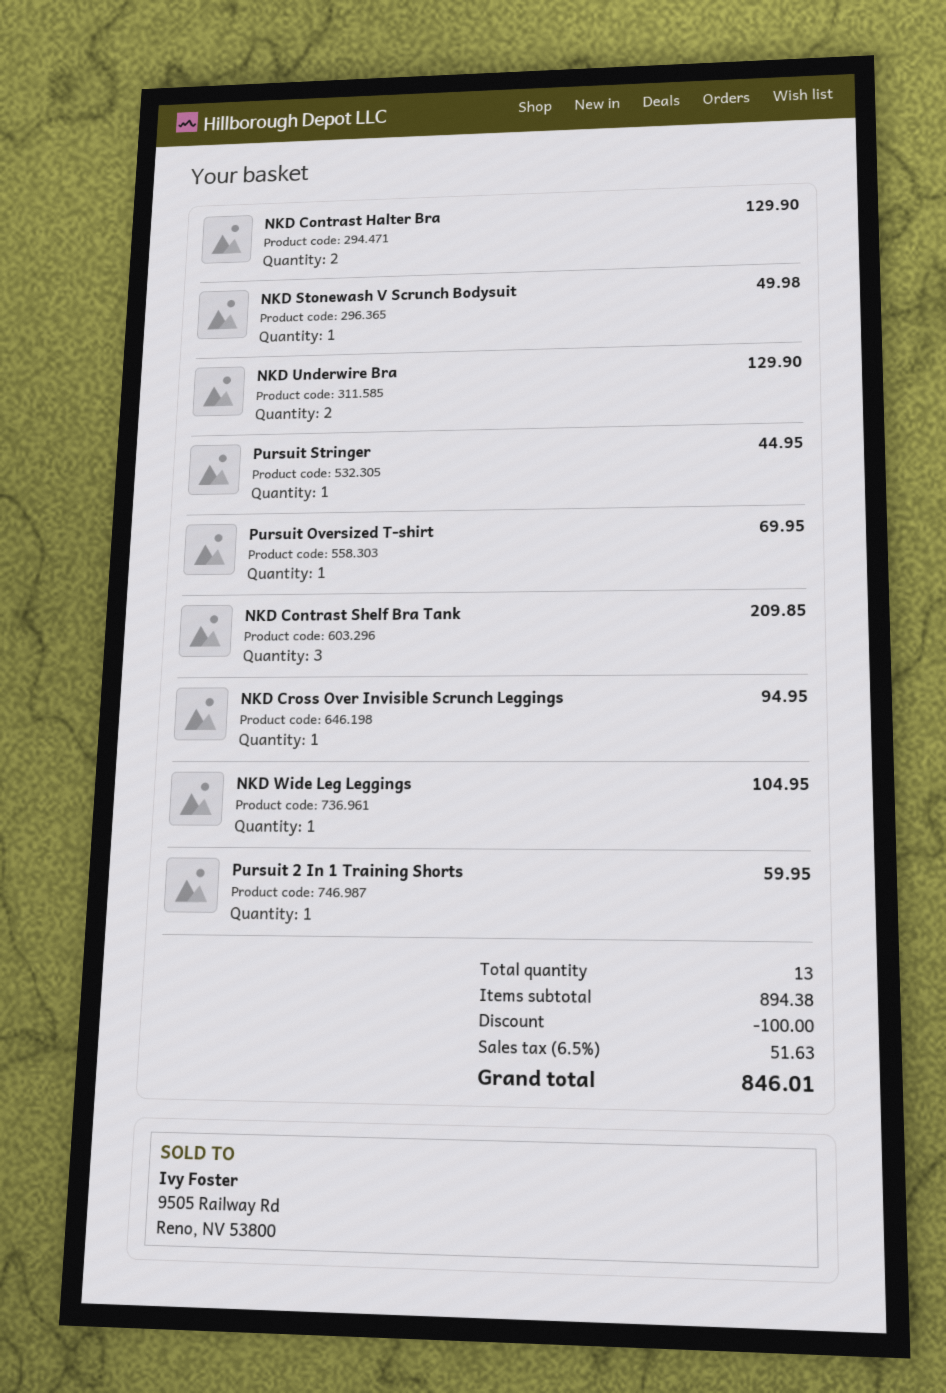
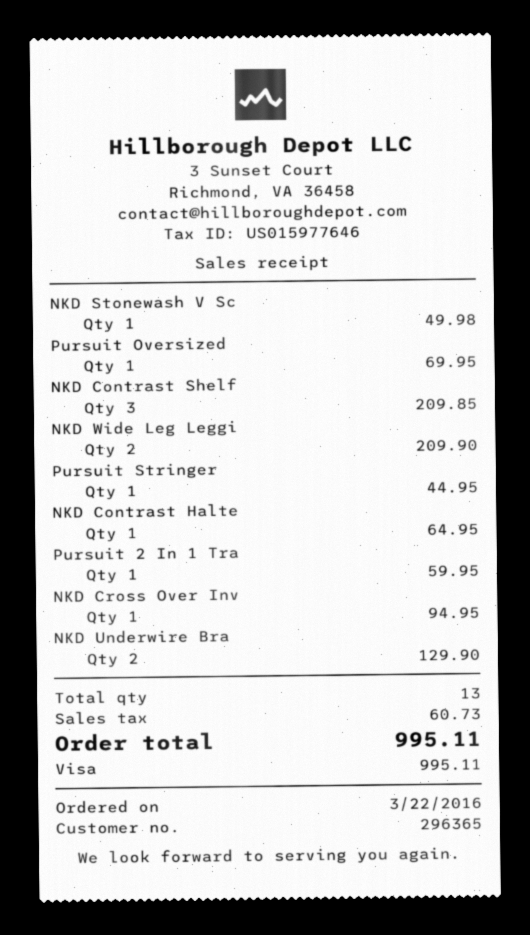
NKD Contrast Halter Bra: 2 for 129.90 -> 1 for 64.95
NKD Wide Leg Leggings: 1 for 104.95 -> 2 for 209.90
discount: 100.00 -> none
tax: 51.63 -> 60.73
total: 846.01 -> 995.11

